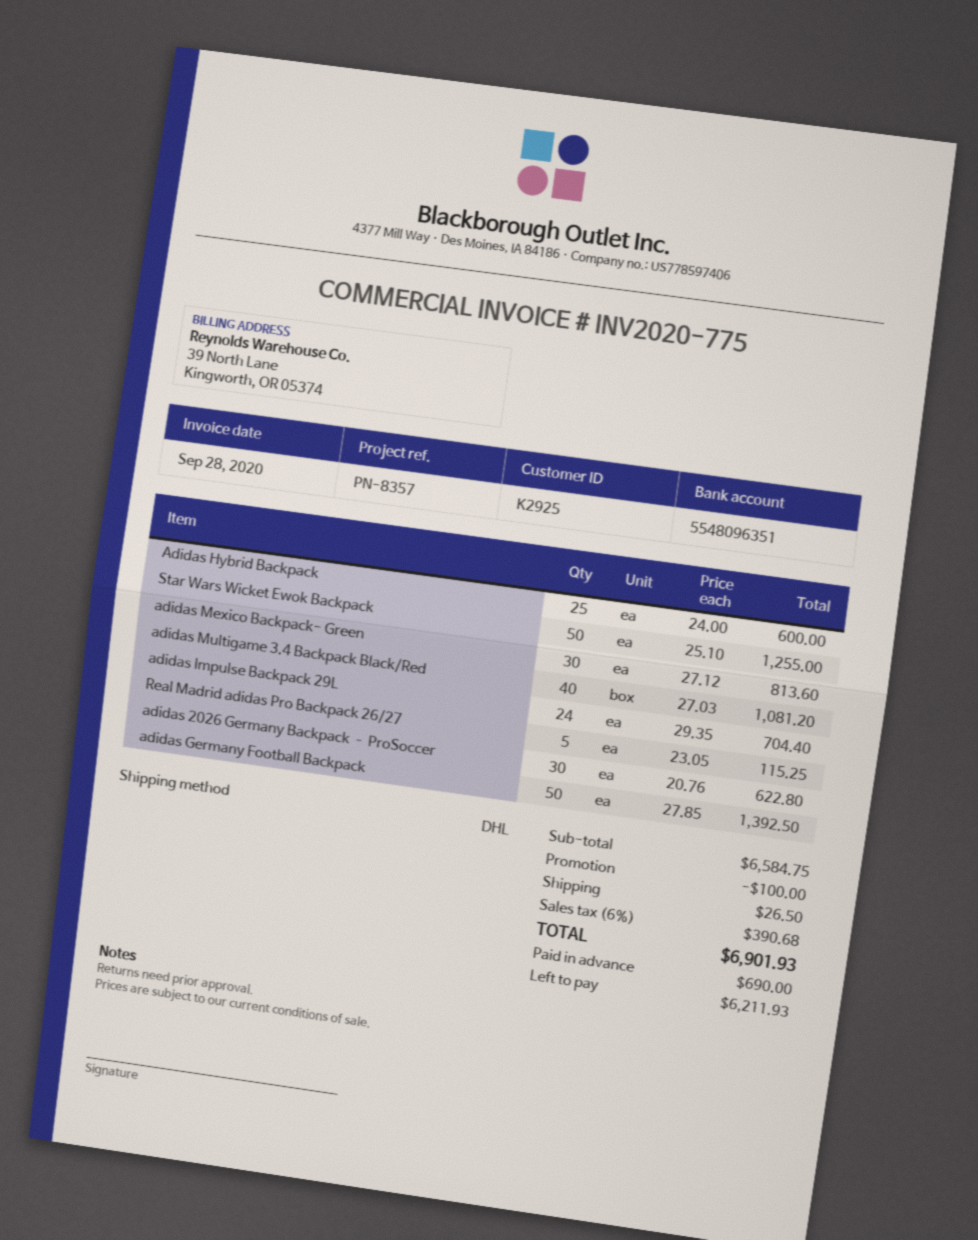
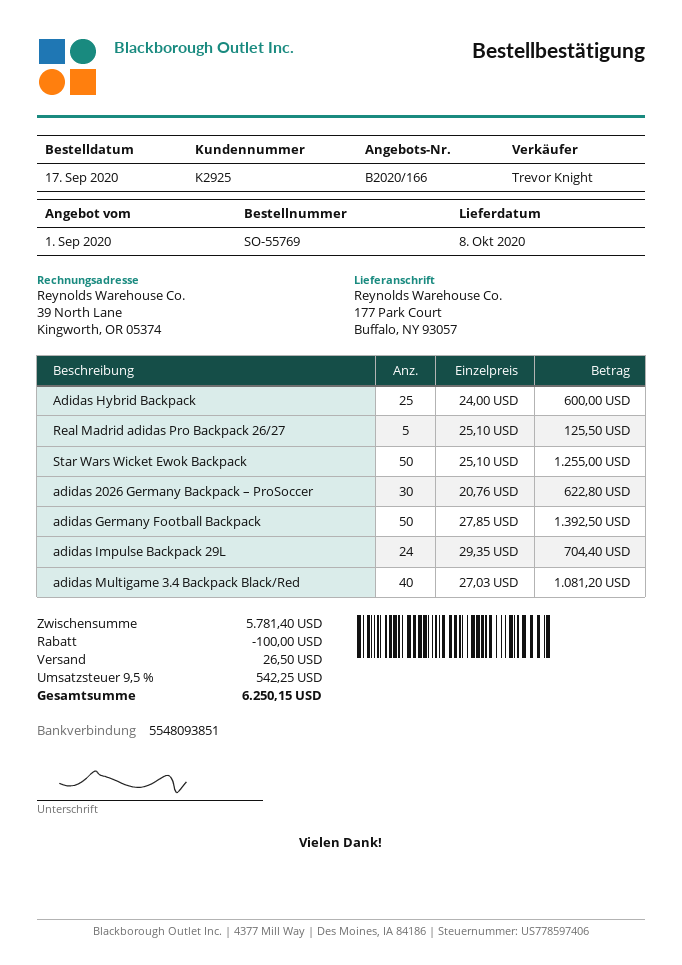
bank account: 5548096351 -> 5548093851
adidas Mexico Backpack- Green: 30 x 27.12 = 813.60 -> none
Real Madrid adidas Pro Backpack 26/27: 5 x 23.05 = 115.25 -> 5 x 25.10 = 125.50
subtotal: 6584.75 -> 5781.40
tax: 6% = 390.68 -> 9.5% = 542.25
total: 6901.93 -> 6250.15

